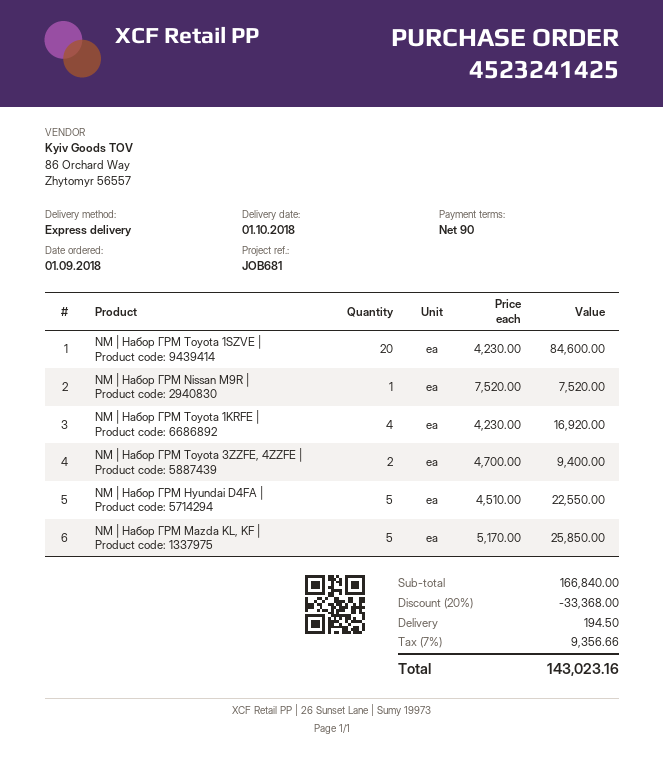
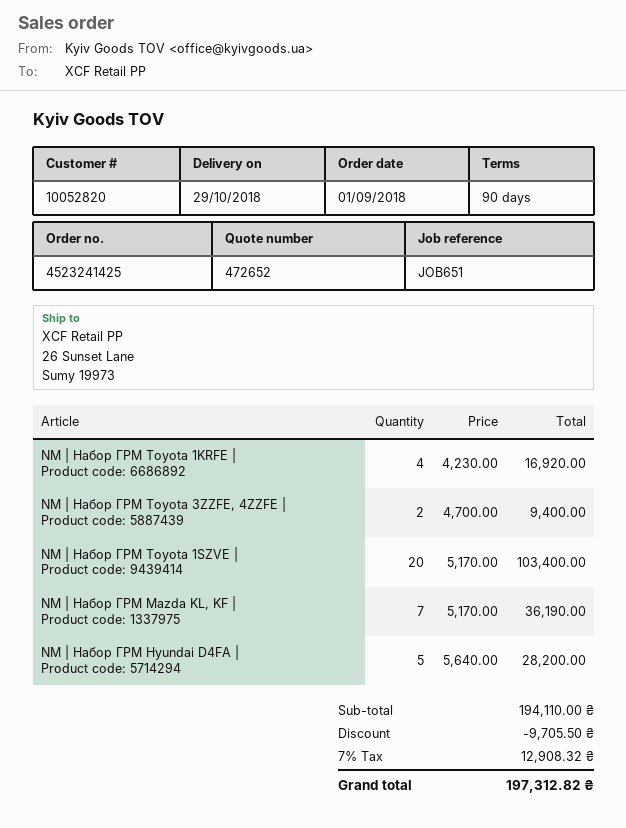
delivery date: 2018-10-01 -> 2018-10-29
reference: JOB681 -> JOB651
NM | Набор ГРМ Toyota 1SZVE |: 20 x 4230.00 = 84600.00 -> 20 x 5170.00 = 103400.00
NM | Набор ГРМ Nissan M9R |: 1 x 7520.00 = 7520.00 -> none
NM | Набор ГРМ Hyundai D4FA |: 5 x 4510.00 = 22550.00 -> 5 x 5640.00 = 28200.00
NM | Набор ГРМ Mazda KL, KF |: 5 x 5170.00 = 25850.00 -> 7 x 5170.00 = 36190.00
subtotal: 166840.00 -> 194110.00
discount: 33368.00 -> 9705.50
shipping: 194.50 -> none
tax: 7% = 9356.66 -> 7% = 12908.32
total: 143023.16 -> 197312.82

